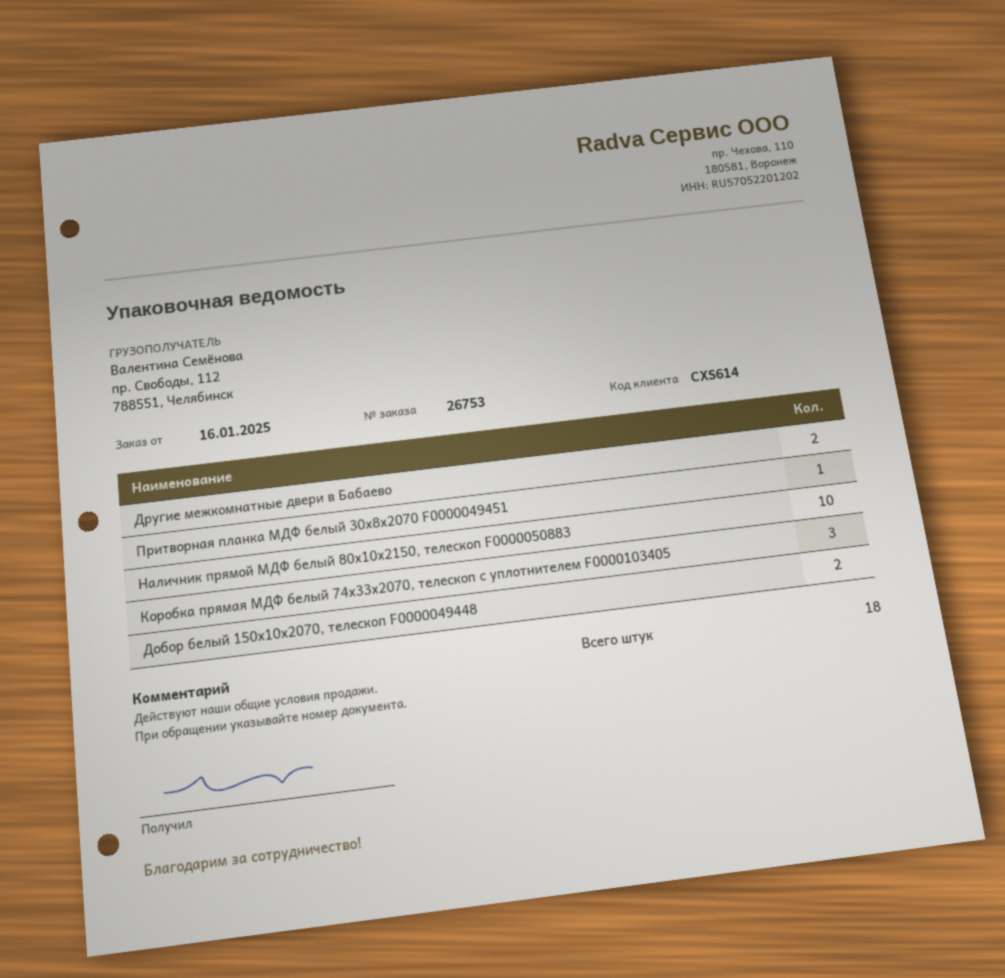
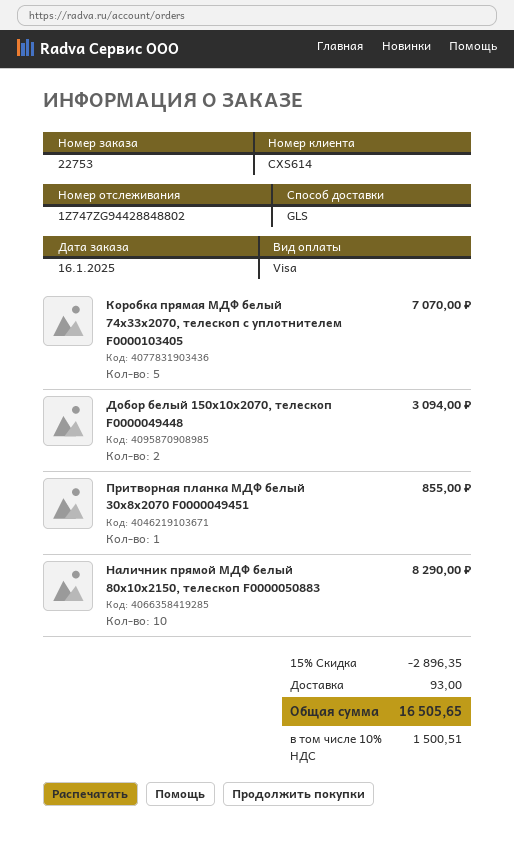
order number: 26753 -> 22753
Другие межкомнатные двери в Бабаево: 2 -> none
Коробка прямая МДФ белый 74x33x2070, телескоп с уплотнителем F0000103405: 3 -> 5

